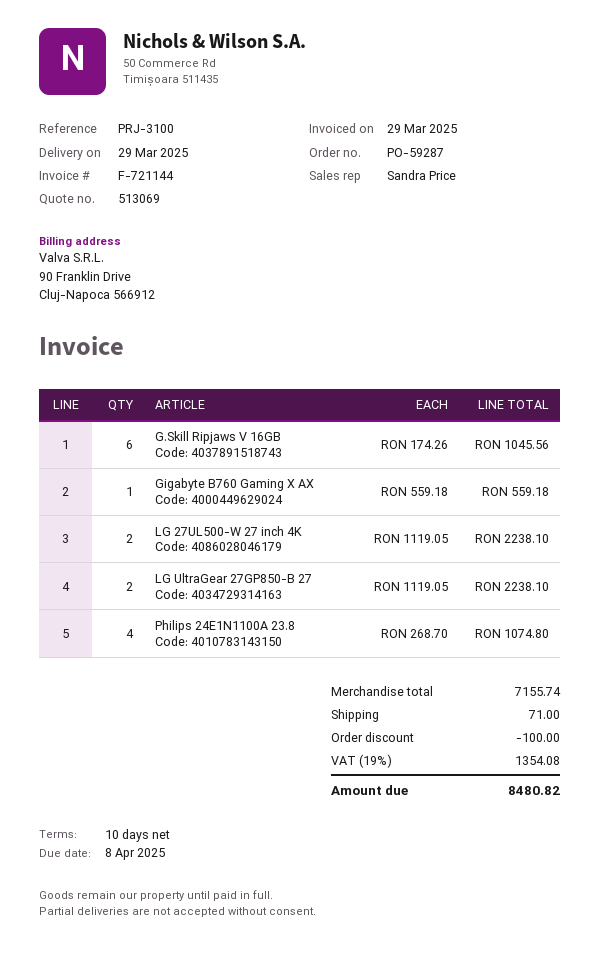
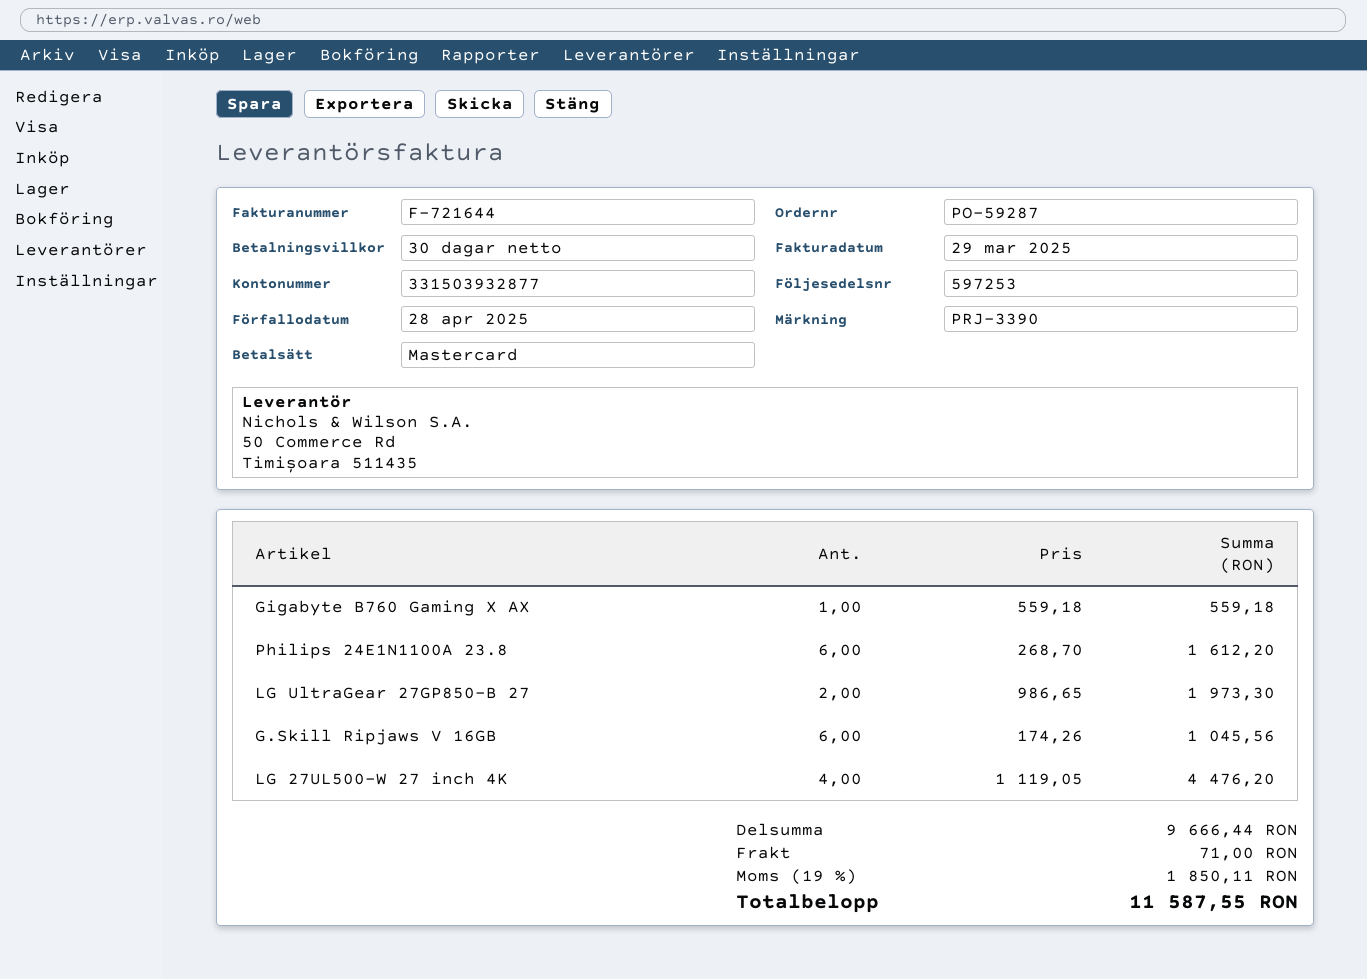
invoice number: F-721144 -> F-721644
payment terms: 10 days -> 30 days
due date: 2025-04-08 -> 2025-04-28
reference: PRJ-3100 -> PRJ-3390
LG 27UL500-W 27 inch 4K: 2 x 1119.05 = 2238.10 -> 4 x 1119.05 = 4476.20
LG UltraGear 27GP850-B 27: 2 x 1119.05 = 2238.10 -> 2 x 986.65 = 1973.30
Philips 24E1N1100A 23.8: 4 x 268.70 = 1074.80 -> 6 x 268.70 = 1612.20
subtotal: 7155.74 -> 9666.44
discount: 100.00 -> none
tax: 19% = 1354.08 -> 19% = 1850.11
total: 8480.82 -> 11587.55

